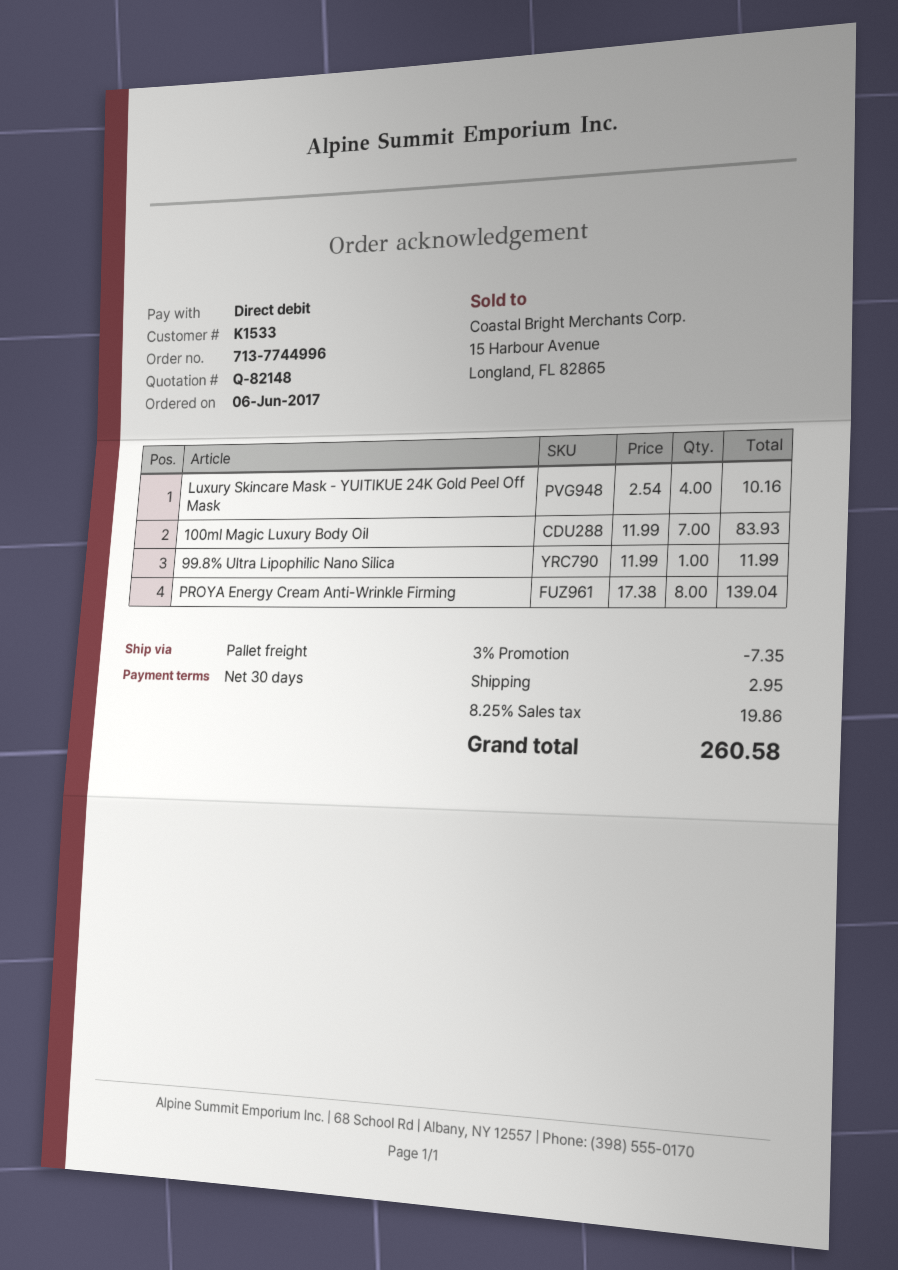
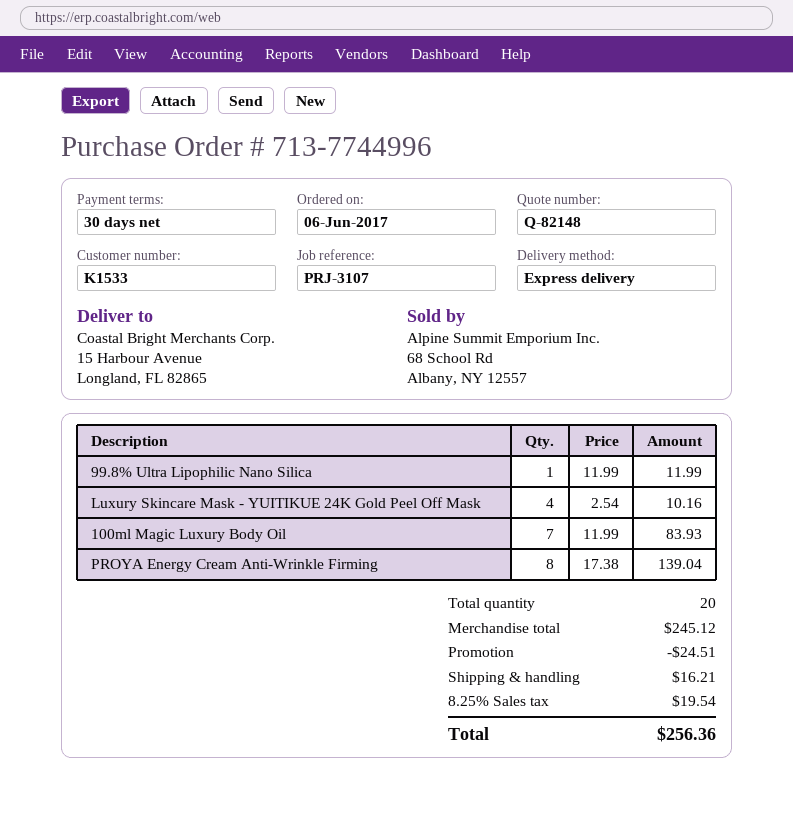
shipping method: pallet freight -> express
discount: 7.35 -> 24.51
shipping: 2.95 -> 16.21
tax: 8.25% = 19.86 -> 8.25% = 19.54
total: 260.58 -> 256.36

